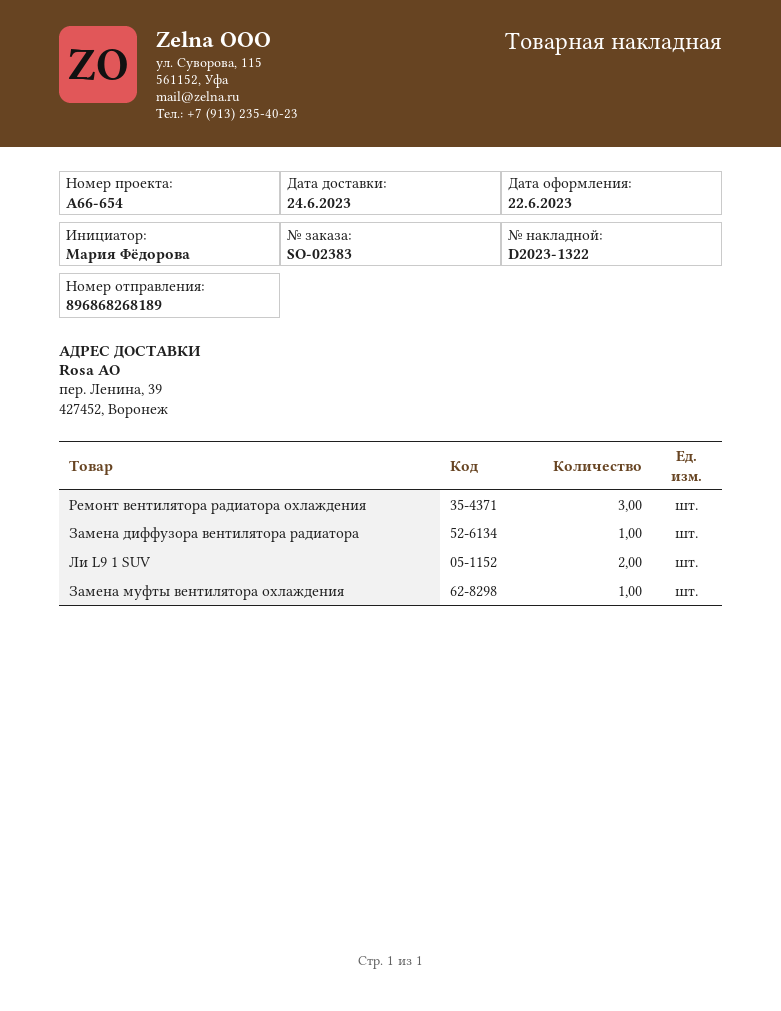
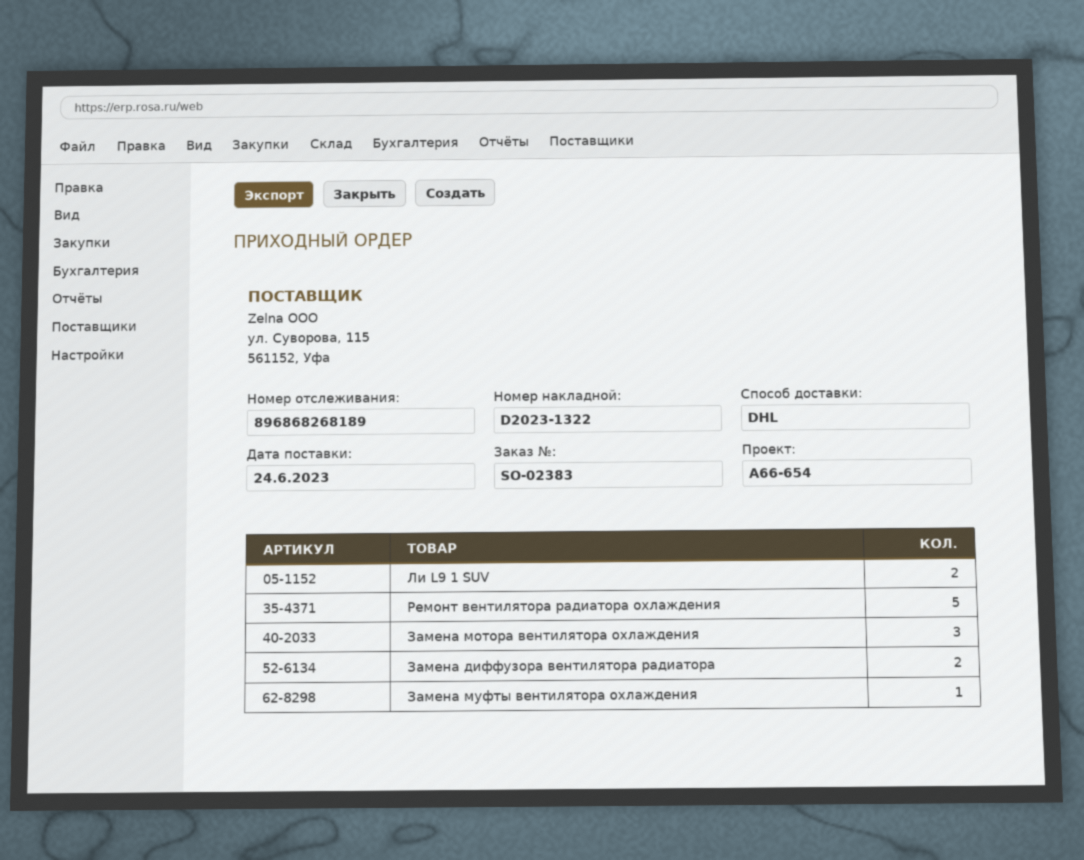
Ремонт вентилятора радиатора охлаждения: 3 -> 5
Замена диффузора вентилятора радиатора: 1 -> 2
Замена мотора вентилятора охлаждения: none -> 3

